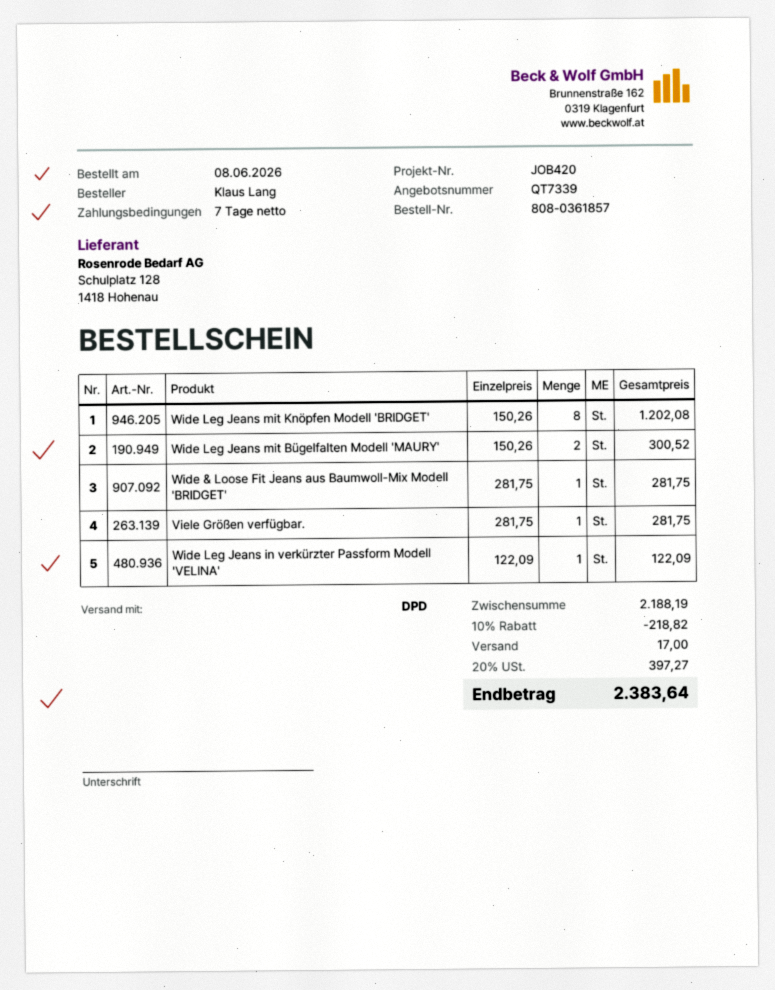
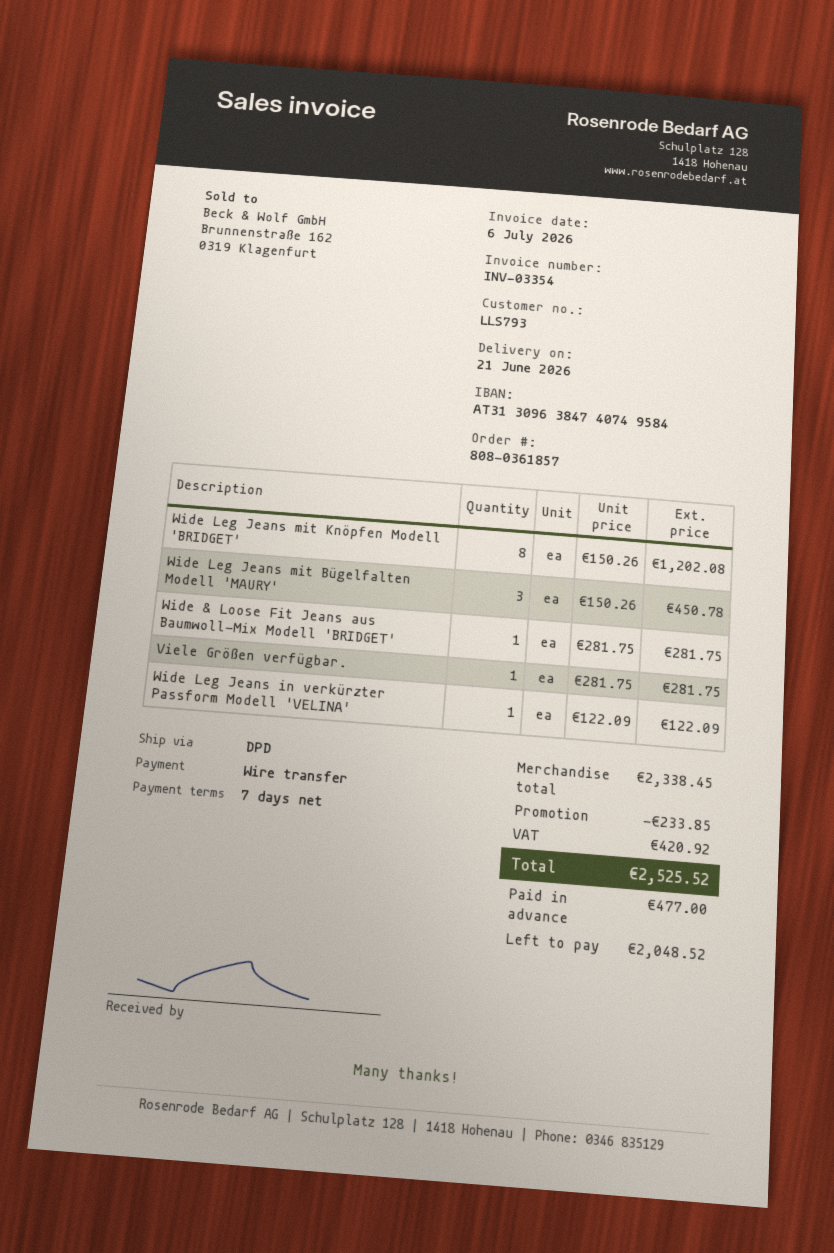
Wide Leg Jeans mit Bügelfalten Modell 'MAURY': 2 x 150.26 = 300.52 -> 3 x 150.26 = 450.78
subtotal: 2188.19 -> 2338.45
discount: 218.82 -> 233.85
shipping: 17.00 -> none
tax: 397.27 -> 420.92
total: 2383.64 -> 2525.52

